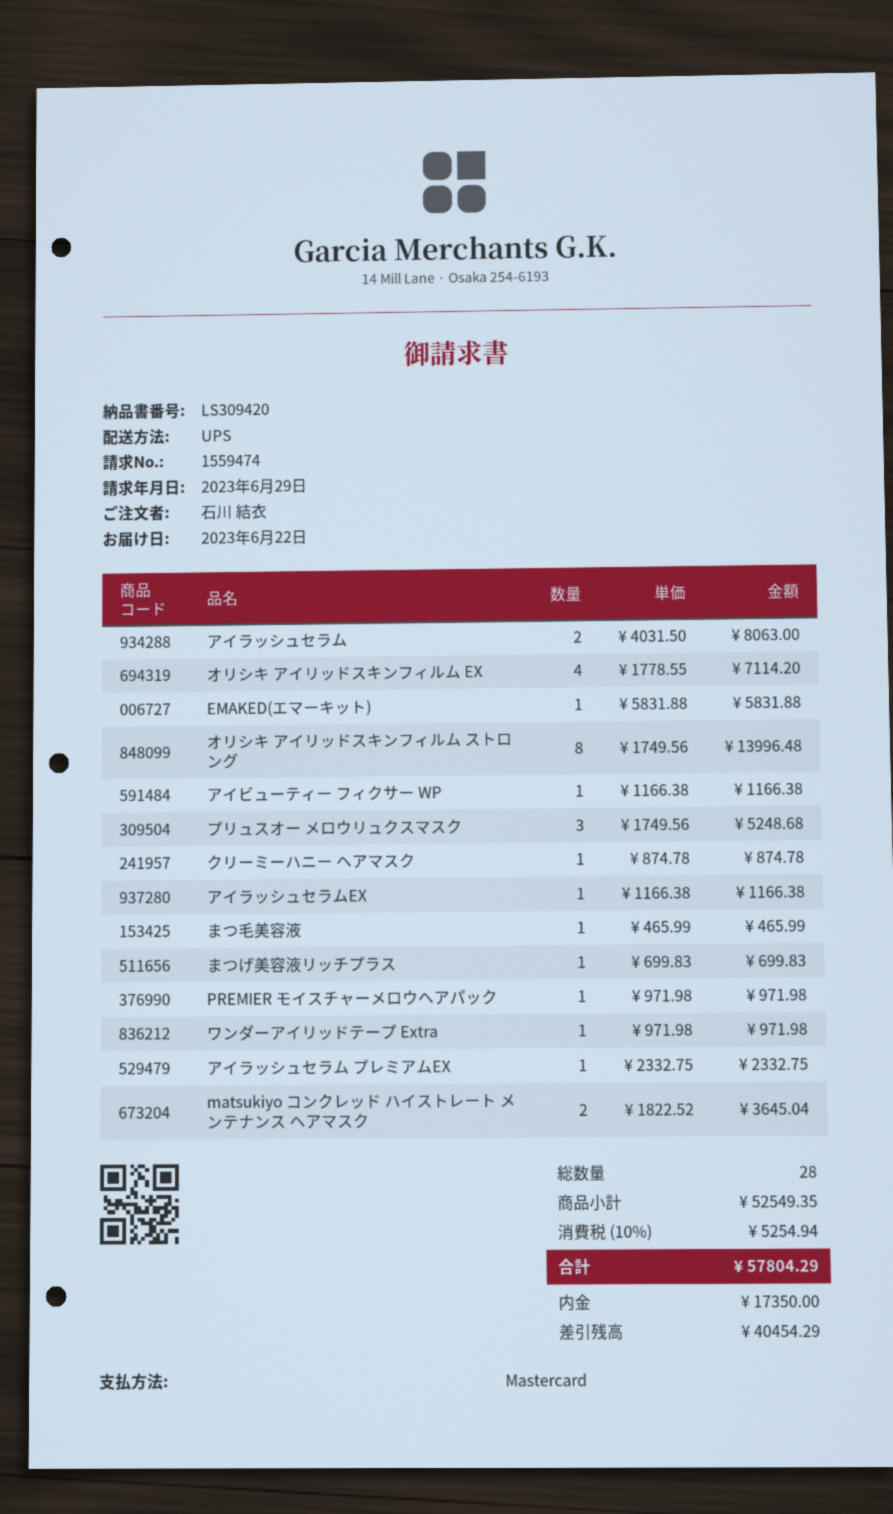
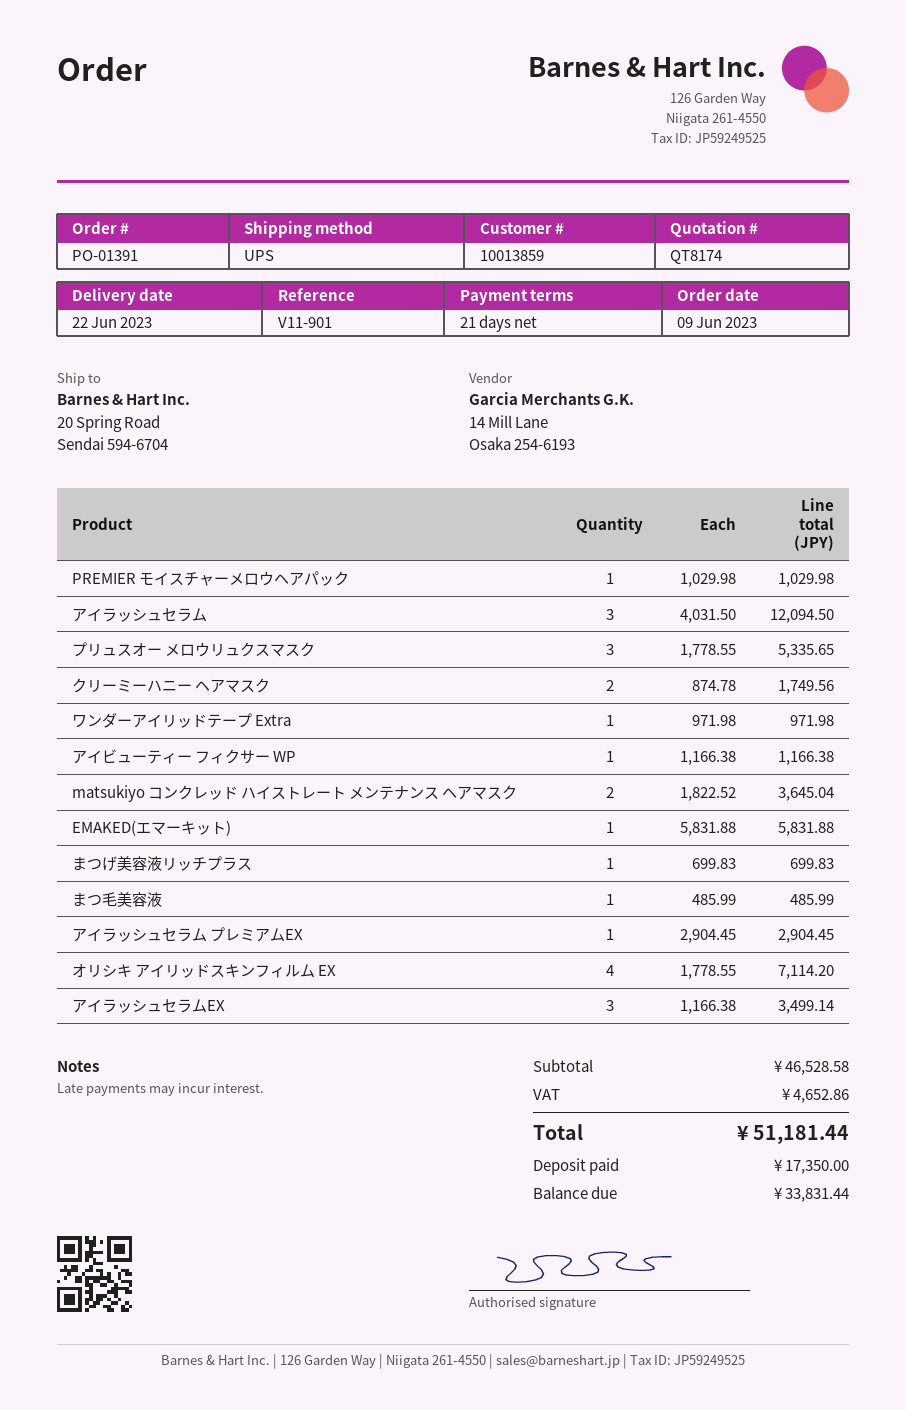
アイラッシュセラム: 2 x 4031.50 = 8063.00 -> 3 x 4031.50 = 12094.50
オリシキ アイリッドスキンフィルム ストロング: 8 x 1749.56 = 13996.48 -> none
プリュスオー メロウリュクスマスク: 3 x 1749.56 = 5248.68 -> 3 x 1778.55 = 5335.65
クリーミーハニー ヘアマスク: 1 x 874.78 = 874.78 -> 2 x 874.78 = 1749.56
アイラッシュセラムEX: 1 x 1166.38 = 1166.38 -> 3 x 1166.38 = 3499.14
まつ毛美容液: 1 x 465.99 = 465.99 -> 1 x 485.99 = 485.99
PREMIER モイスチャーメロウヘアパック: 1 x 971.98 = 971.98 -> 1 x 1029.98 = 1029.98
アイラッシュセラム プレミアムEX: 1 x 2332.75 = 2332.75 -> 1 x 2904.45 = 2904.45
subtotal: 52549.35 -> 46528.58
tax: 5254.94 -> 4652.86
total: 57804.29 -> 51181.44
balance: 40454.29 -> 33831.44

